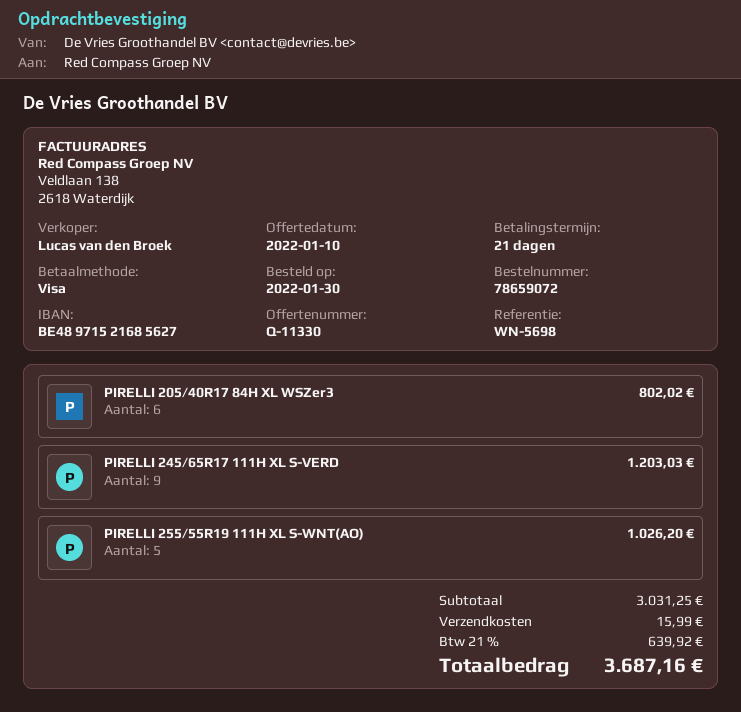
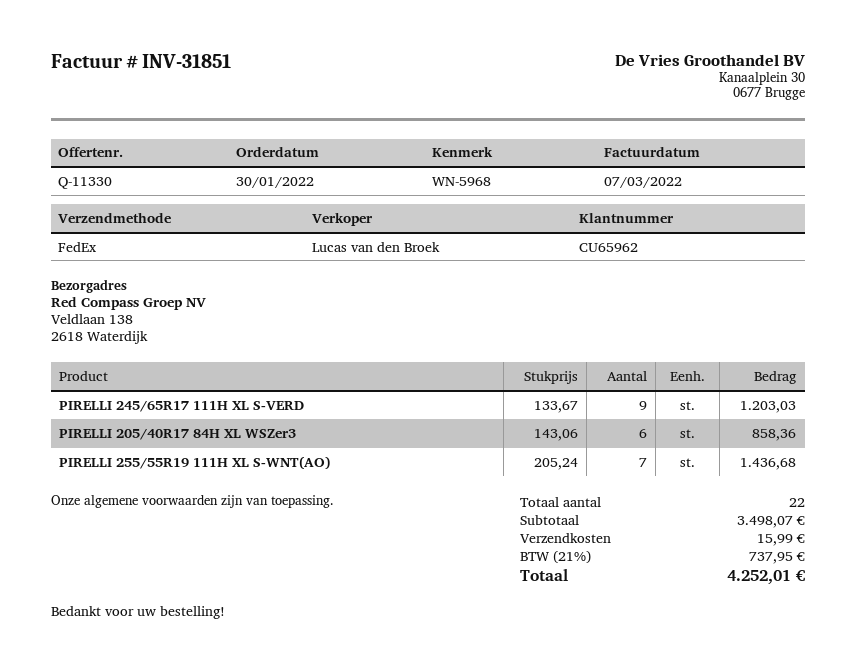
reference: WN-5698 -> WN-5968
PIRELLI 205/40R17 84H XL WSZer3: 6 for 802.02 -> 6 for 858.36
PIRELLI 255/55R19 111H XL S-WNT(AO): 5 for 1026.20 -> 7 for 1436.68
subtotal: 3031.25 -> 3498.07
tax: 21% = 639.92 -> 21% = 737.95
total: 3687.16 -> 4252.01

